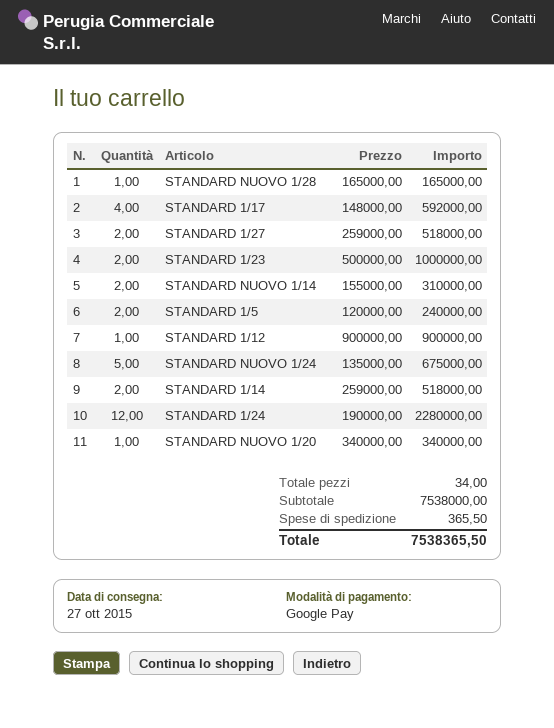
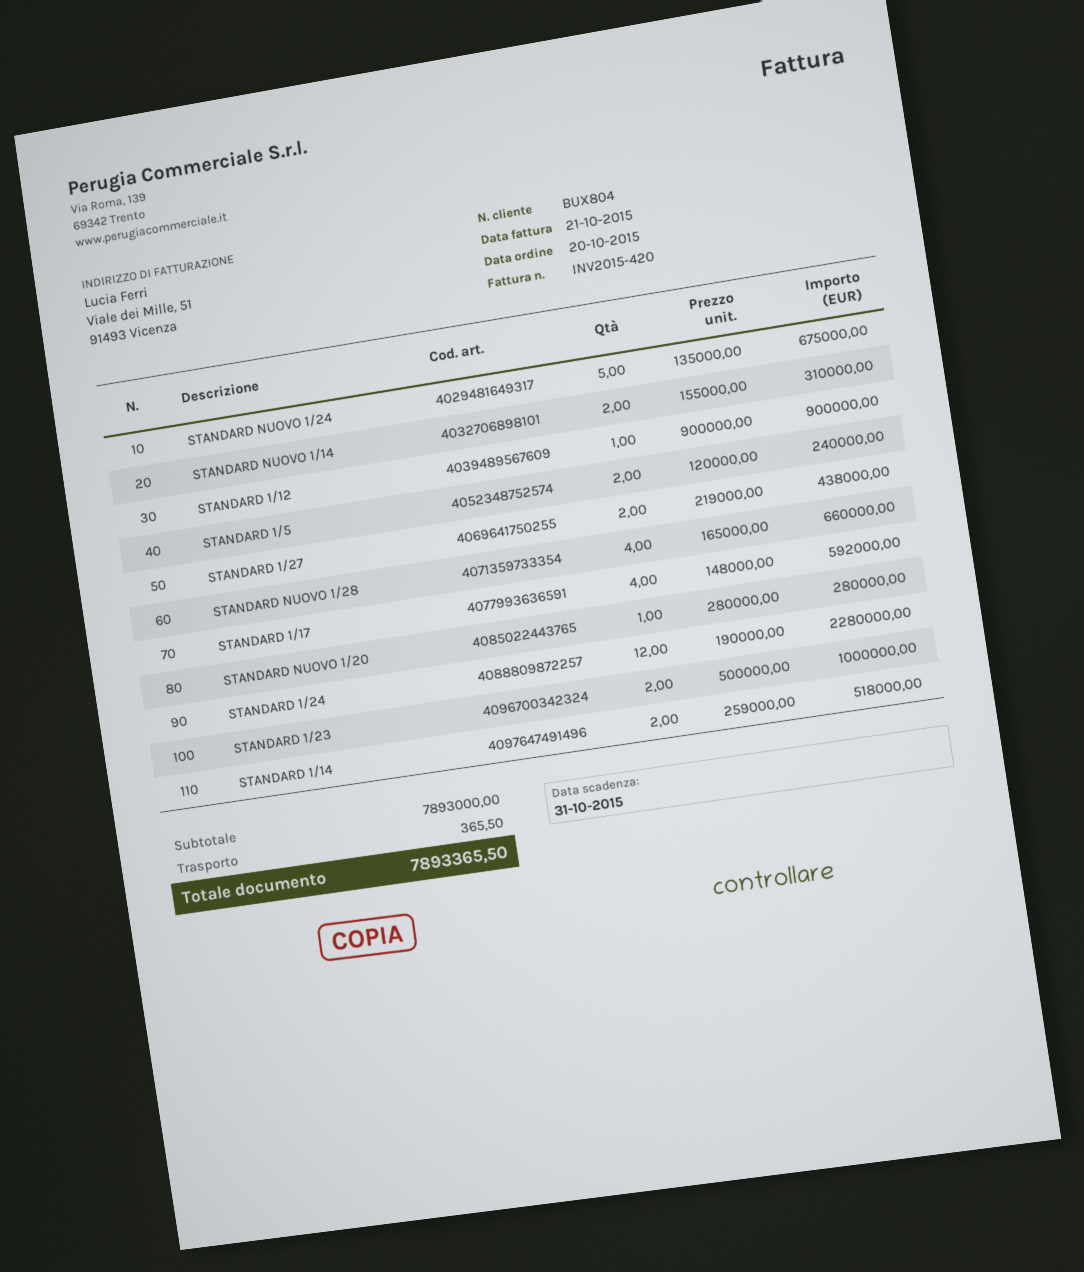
STANDARD NUOVO 1/28: 1 x 165000.00 = 165000.00 -> 4 x 165000.00 = 660000.00
STANDARD 1/27: 2 x 259000.00 = 518000.00 -> 2 x 219000.00 = 438000.00
STANDARD NUOVO 1/20: 1 x 340000.00 = 340000.00 -> 1 x 280000.00 = 280000.00
subtotal: 7538000.00 -> 7893000.00
total: 7538365.50 -> 7893365.50

